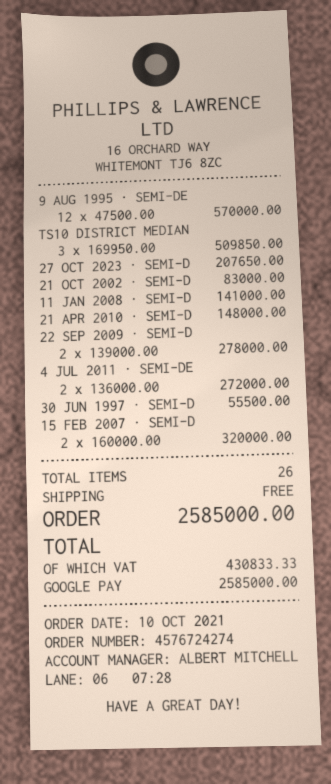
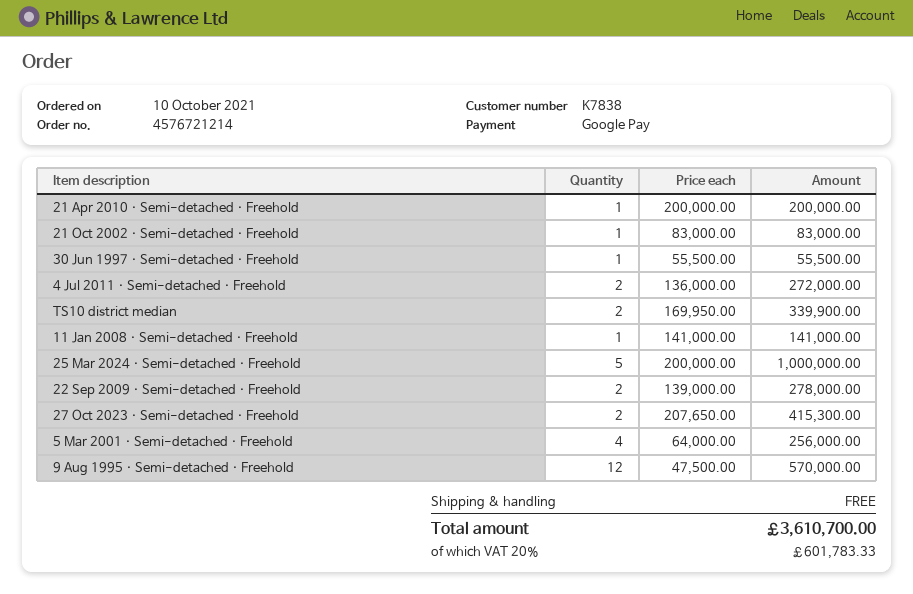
order number: 4576724274 -> 4576721214
TS10 DISTRICT MEDIAN: 3 x 169950.00 = 509850.00 -> 2 x 169950.00 = 339900.00
27 OCT 2023 · SEMI-D: 1 x 207650.00 = 207650.00 -> 2 x 207650.00 = 415300.00
21 APR 2010 · SEMI-D: 1 x 148000.00 = 148000.00 -> 1 x 200000.00 = 200000.00
15 FEB 2007 · SEMI-D: 2 x 160000.00 = 320000.00 -> none
25 Mar 2024 · Semi-detached · Freehold: none -> 5 x 200000.00 = 1000000.00
5 Mar 2001 · Semi-detached · Freehold: none -> 4 x 64000.00 = 256000.00
tax: 430833.33 -> 601783.33
total: 2585000.00 -> 3610700.00

